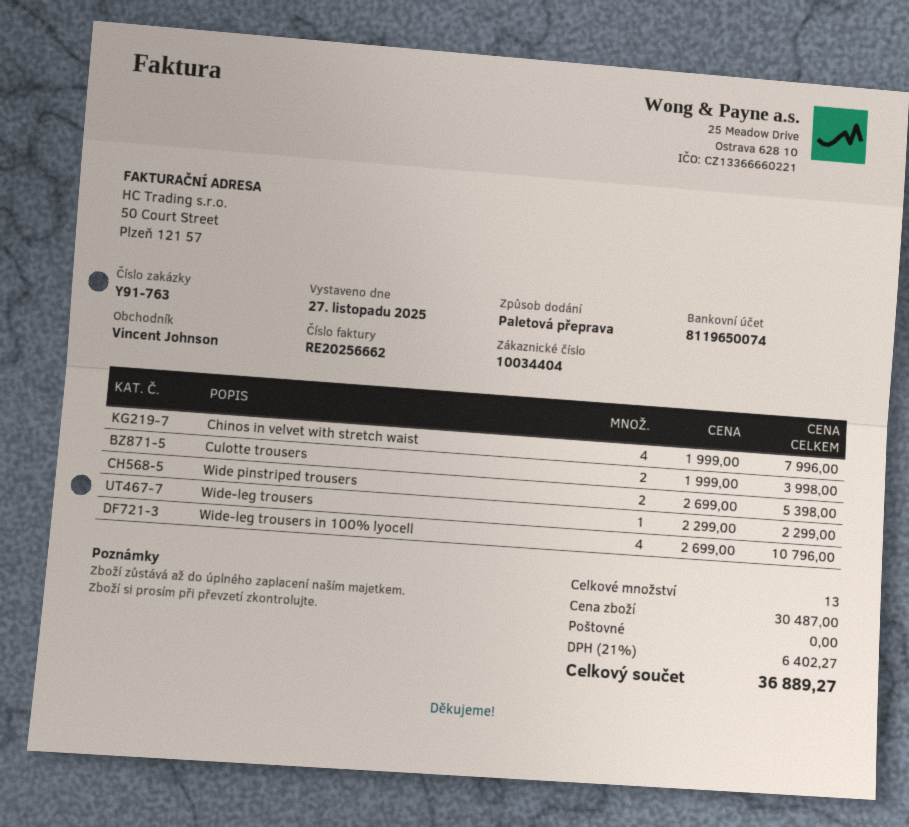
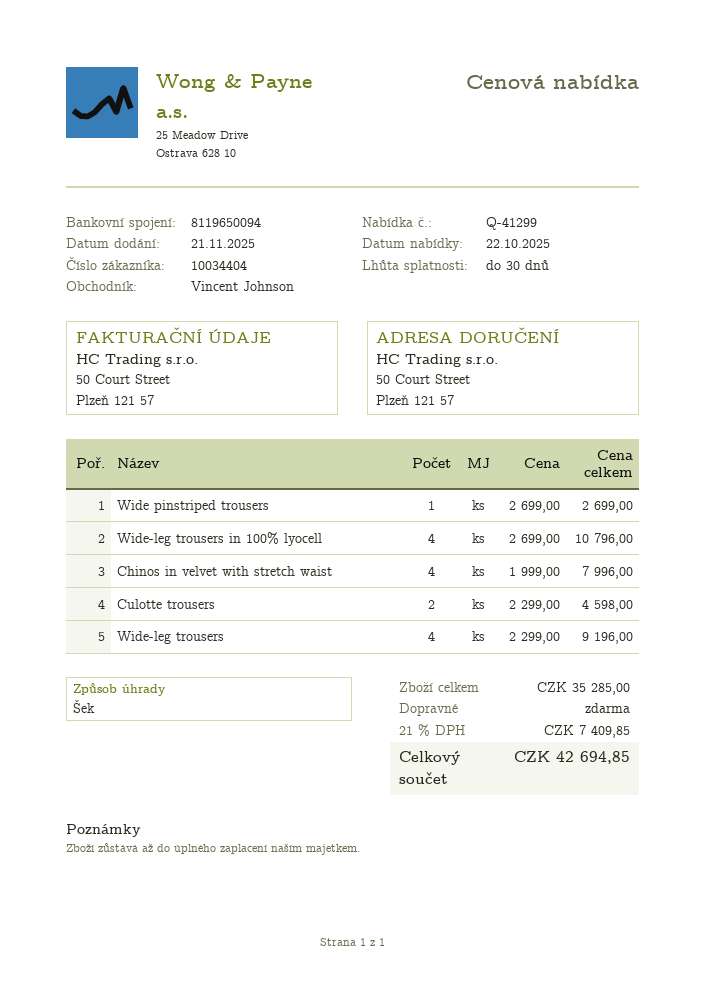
bank account: 8119650074 -> 8119650094
Culotte trousers: 2 x 1999.00 = 3998.00 -> 2 x 2299.00 = 4598.00
Wide pinstriped trousers: 2 x 2699.00 = 5398.00 -> 1 x 2699.00 = 2699.00
Wide-leg trousers: 1 x 2299.00 = 2299.00 -> 4 x 2299.00 = 9196.00
subtotal: 30487.00 -> 35285.00
tax: 21% = 6402.27 -> 21% = 7409.85
total: 36889.27 -> 42694.85

